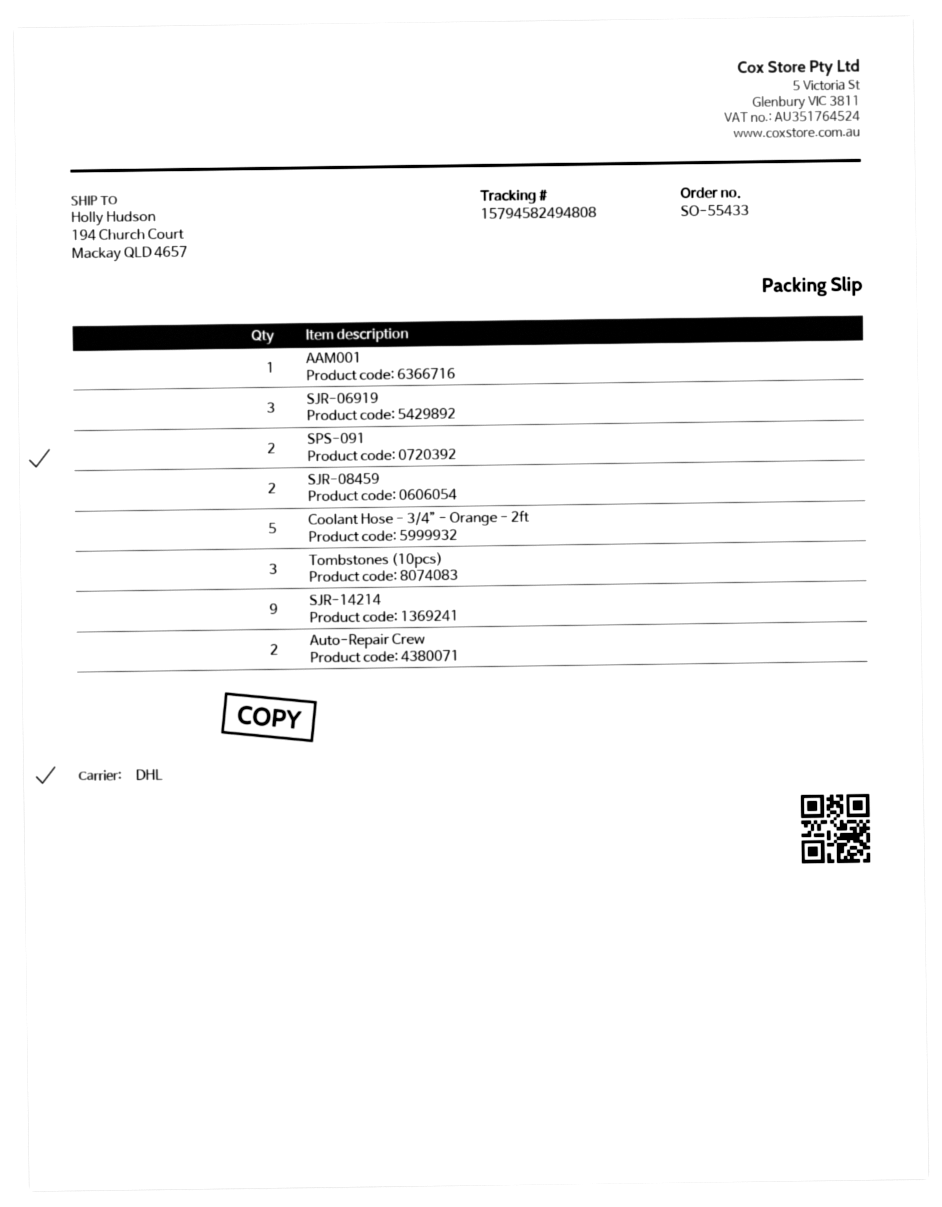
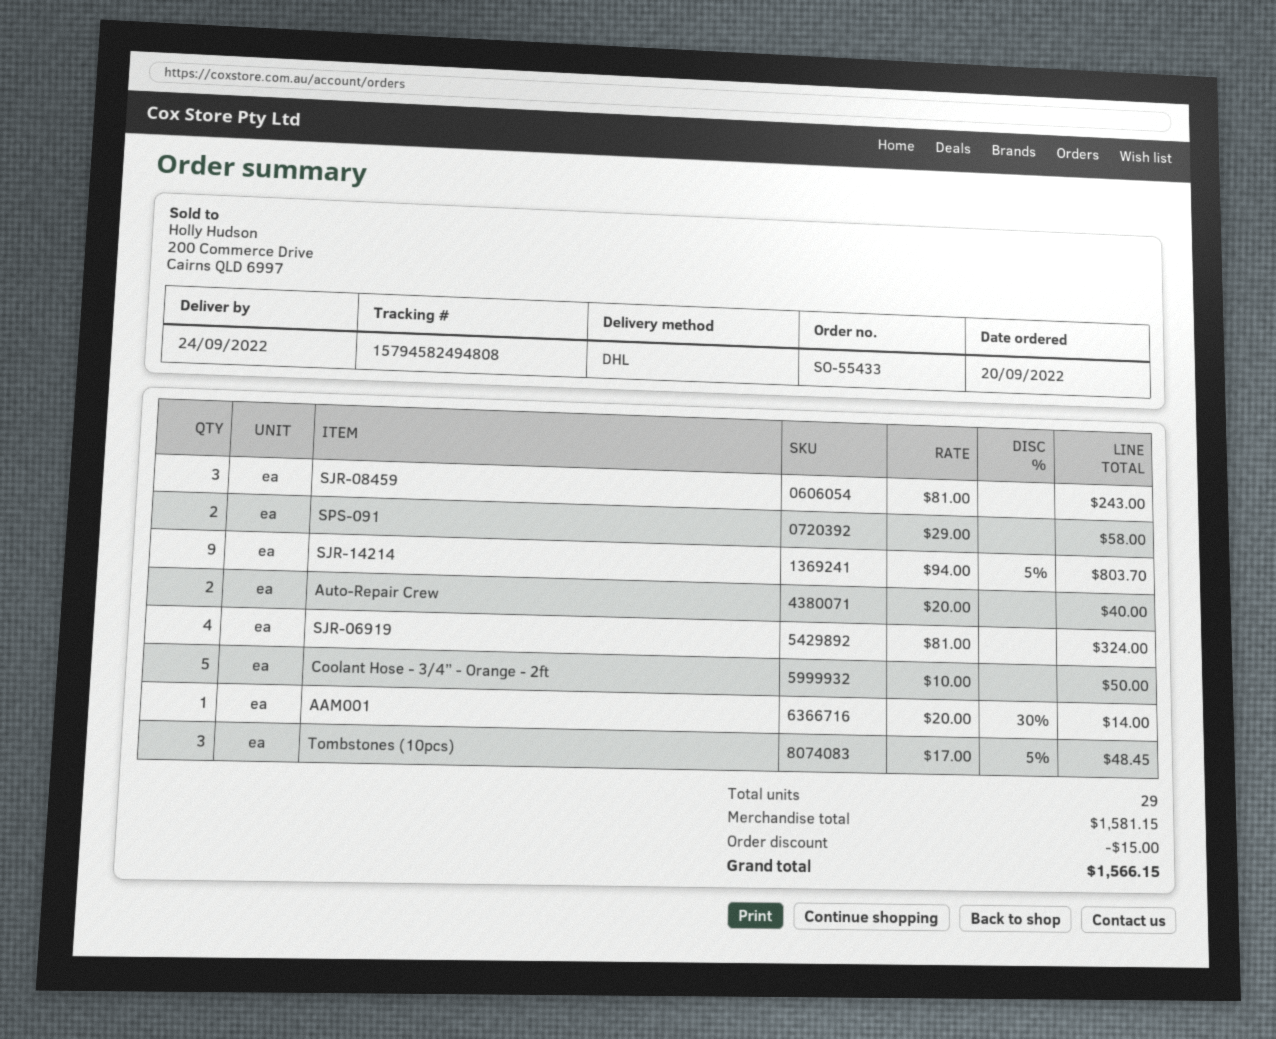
SJR-06919: 3 -> 4
SJR-08459: 2 -> 3

